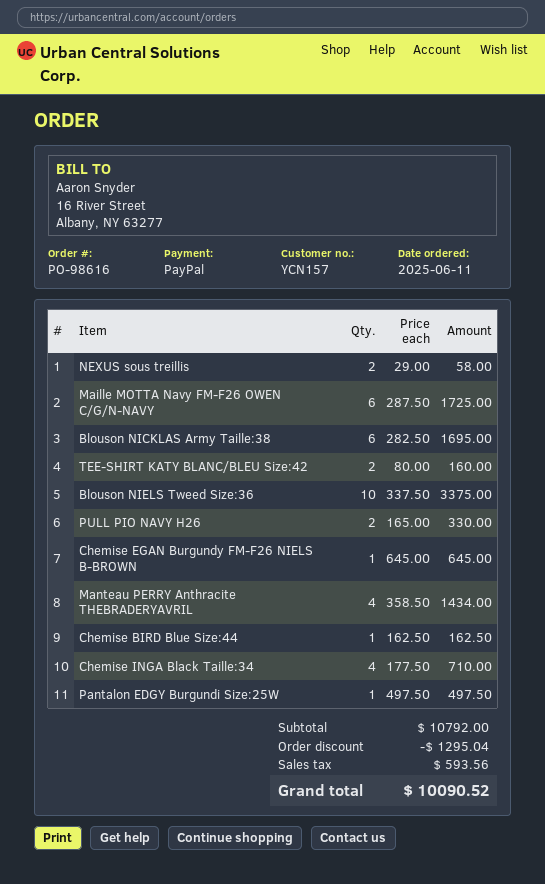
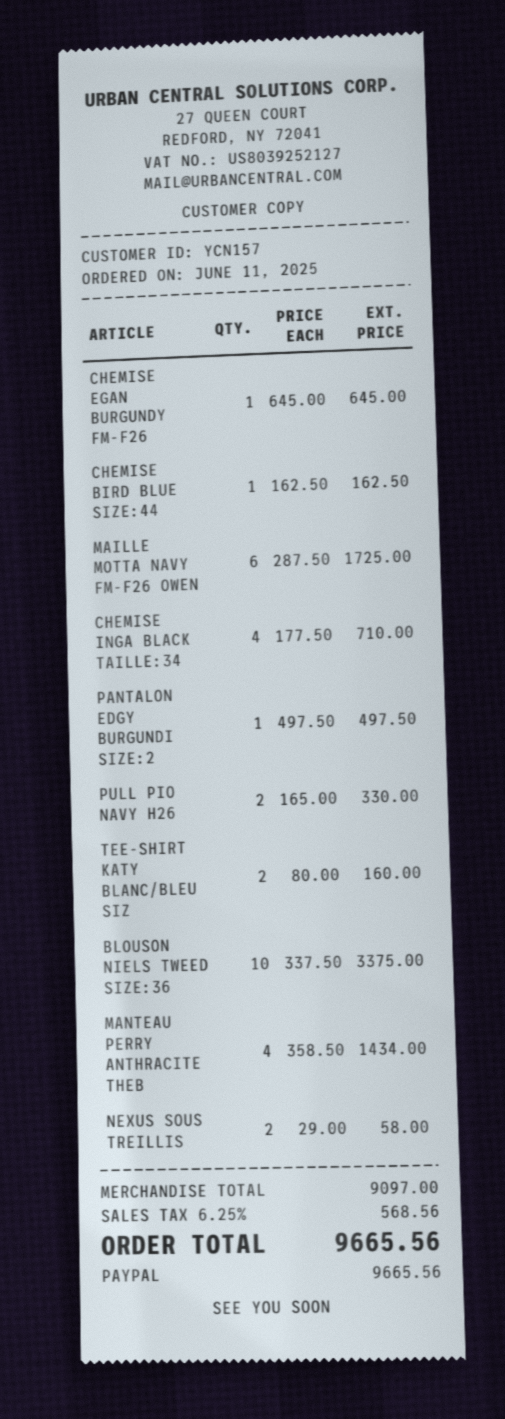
Blouson NICKLAS Army Taille:38: 6 x 282.50 = 1695.00 -> none
subtotal: 10792.00 -> 9097.00
discount: 1295.04 -> none
tax: 593.56 -> 568.56
total: 10090.52 -> 9665.56

